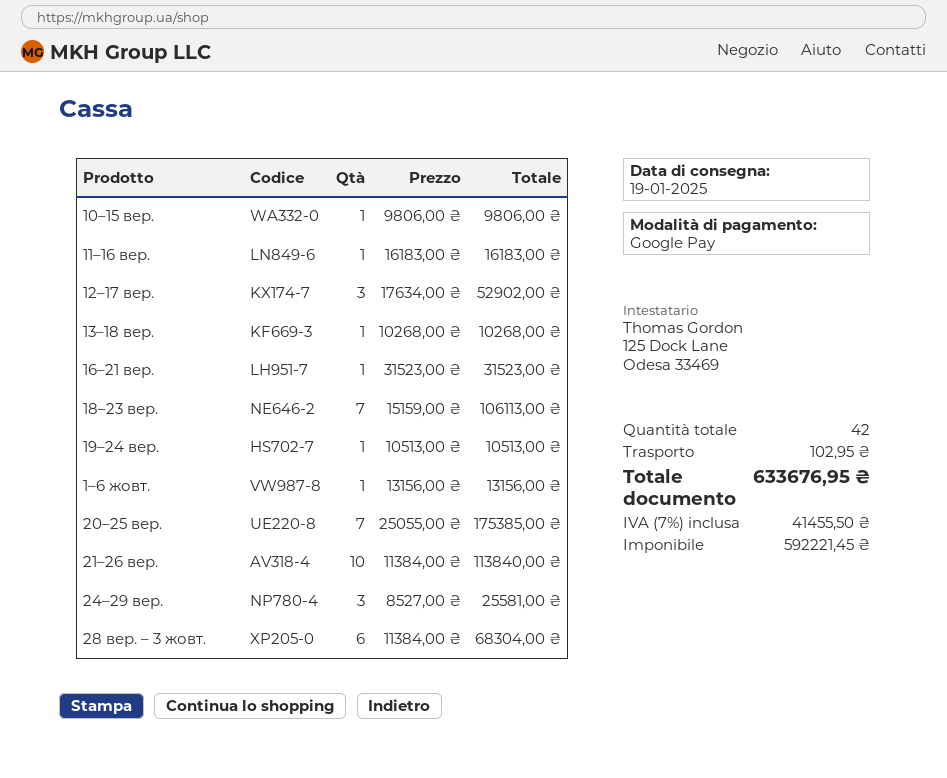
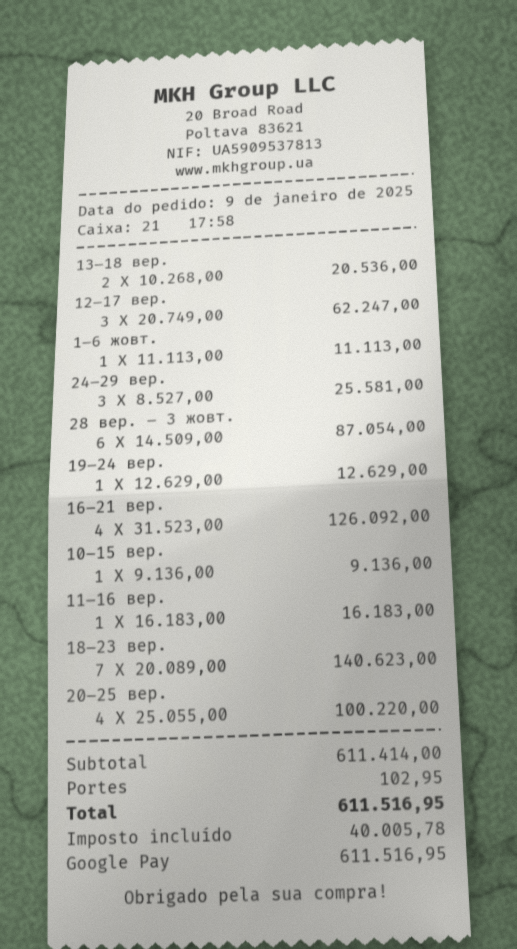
10–15 вер.: 1 x 9806.00 = 9806.00 -> 1 x 9136.00 = 9136.00
12–17 вер.: 3 x 17634.00 = 52902.00 -> 3 x 20749.00 = 62247.00
13–18 вер.: 1 x 10268.00 = 10268.00 -> 2 x 10268.00 = 20536.00
16–21 вер.: 1 x 31523.00 = 31523.00 -> 4 x 31523.00 = 126092.00
18–23 вер.: 7 x 15159.00 = 106113.00 -> 7 x 20089.00 = 140623.00
19–24 вер.: 1 x 10513.00 = 10513.00 -> 1 x 12629.00 = 12629.00
1–6 жовт.: 1 x 13156.00 = 13156.00 -> 1 x 11113.00 = 11113.00
20–25 вер.: 7 x 25055.00 = 175385.00 -> 4 x 25055.00 = 100220.00
21–26 вер.: 10 x 11384.00 = 113840.00 -> none
28 вер. – 3 жовт.: 6 x 11384.00 = 68304.00 -> 6 x 14509.00 = 87054.00
tax: 41455.50 -> 40005.78
total: 633676.95 -> 611516.95

